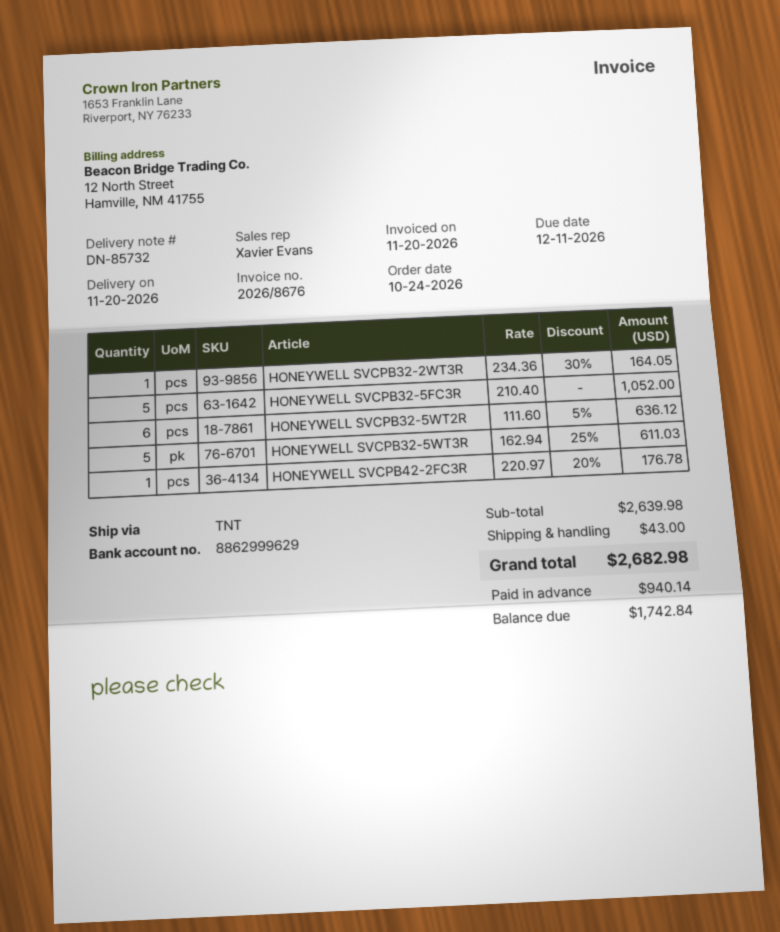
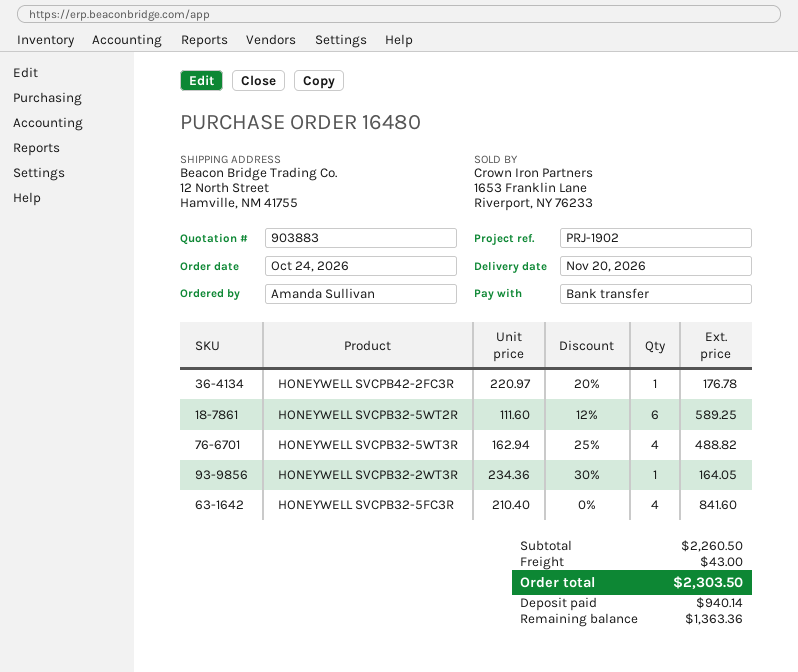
HONEYWELL SVCPB32-5FC3R: 5 x 210.40 = 1052.00 -> 4 x 210.40 = 841.60
HONEYWELL SVCPB32-5WT2R: 6 x 111.60 - 5% = 636.12 -> 6 x 111.60 - 12% = 589.25
HONEYWELL SVCPB32-5WT3R: 5 x 162.94 - 25% = 611.03 -> 4 x 162.94 - 25% = 488.82
subtotal: 2639.98 -> 2260.50
total: 2682.98 -> 2303.50
balance: 1742.84 -> 1363.36

